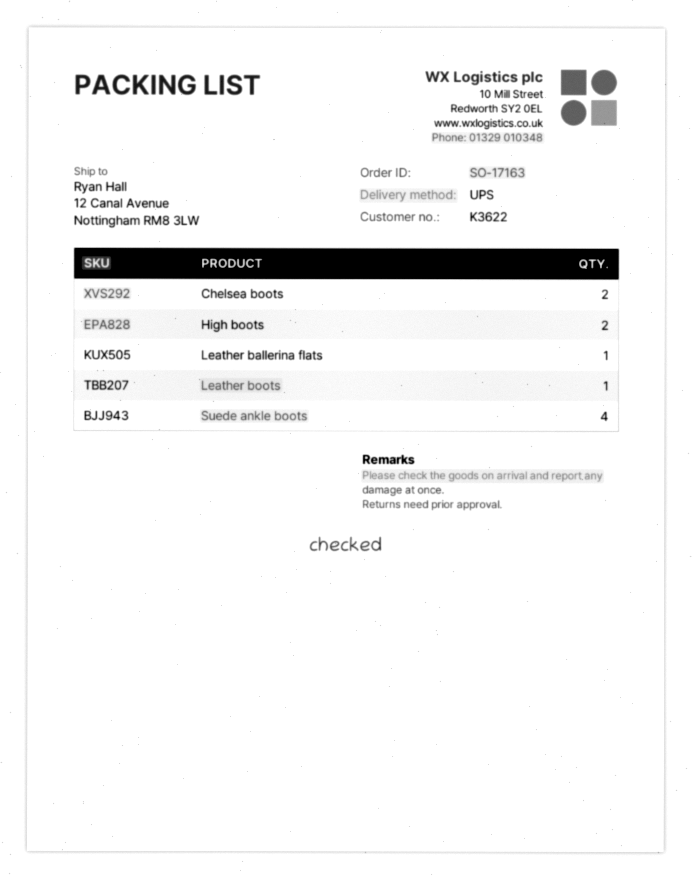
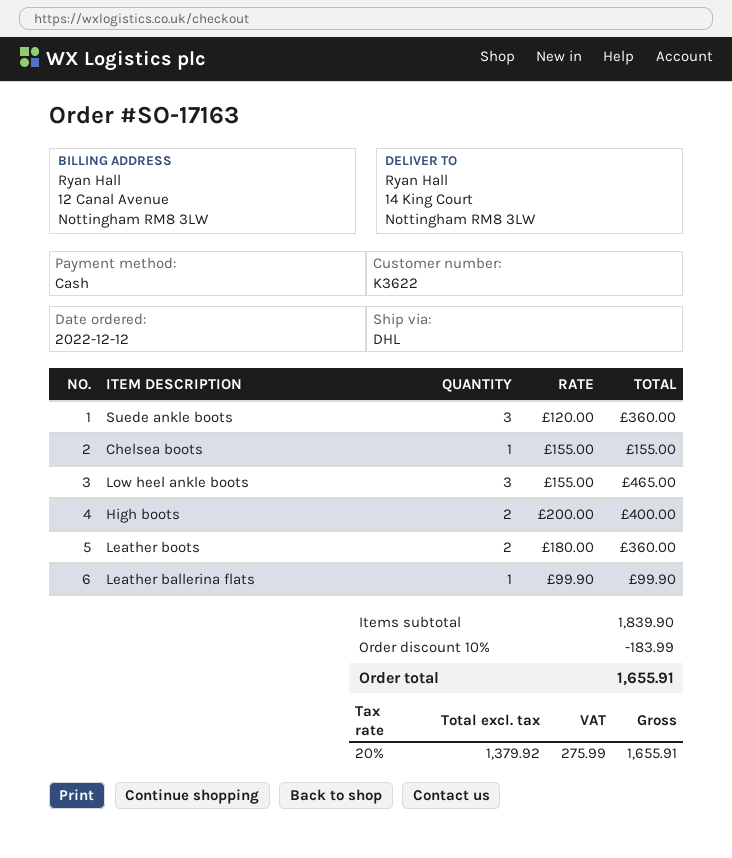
shipping method: UPS -> DHL
ship to: 12 Canal Avenue, Nottingham RM8 3LW -> 14 King Court, Nottingham RM8 3LW
Chelsea boots: 2 -> 1
Leather boots: 1 -> 2
Suede ankle boots: 4 -> 3
Low heel ankle boots: none -> 3

